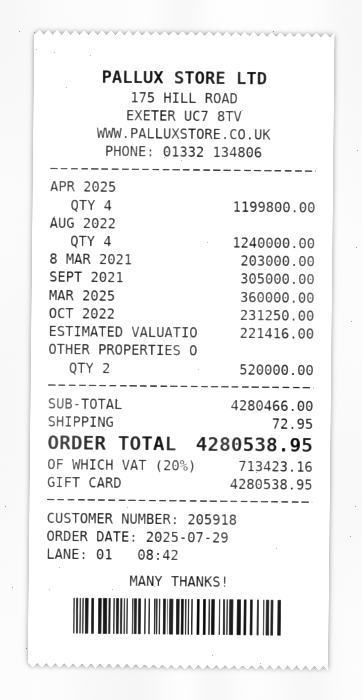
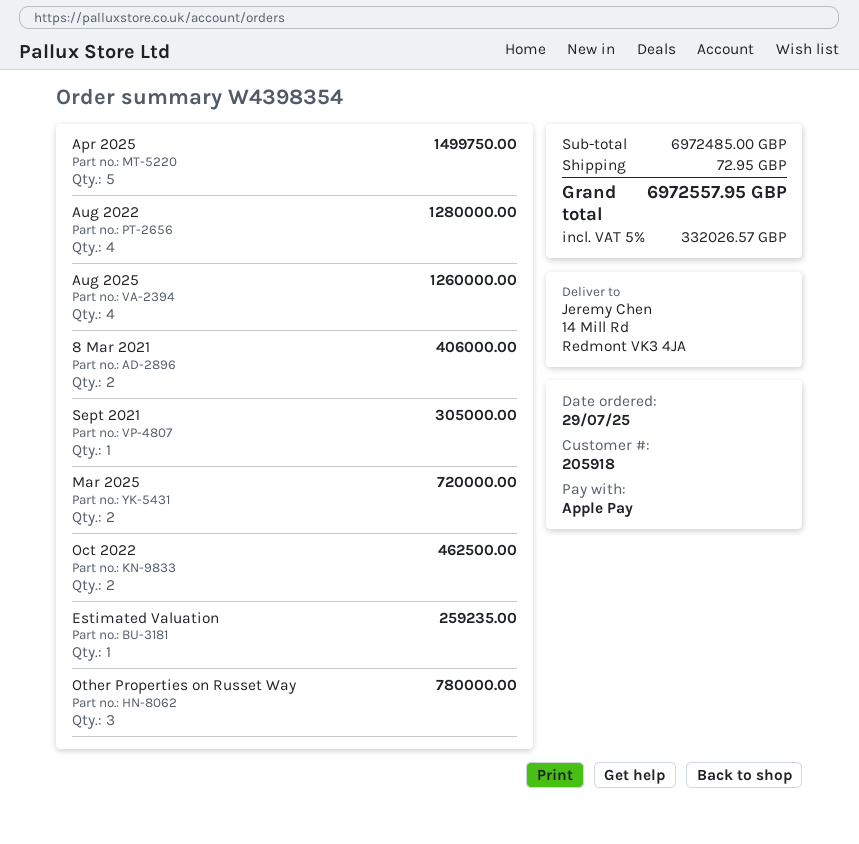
payment method: gift card -> Apple Pay
APR 2025: 4 for 1199800.00 -> 5 for 1499750.00
AUG 2022: 4 for 1240000.00 -> 4 for 1280000.00
8 MAR 2021: 1 for 203000.00 -> 2 for 406000.00
MAR 2025: 1 for 360000.00 -> 2 for 720000.00
OCT 2022: 1 for 231250.00 -> 2 for 462500.00
ESTIMATED VALUATIO: 1 for 221416.00 -> 1 for 259235.00
OTHER PROPERTIES O: 2 for 520000.00 -> 3 for 780000.00
Aug 2025: none -> 4 for 1260000.00
subtotal: 4280466.00 -> 6972485.00
tax: 20% = 713423.16 -> 5% = 332026.57
total: 4280538.95 -> 6972557.95

